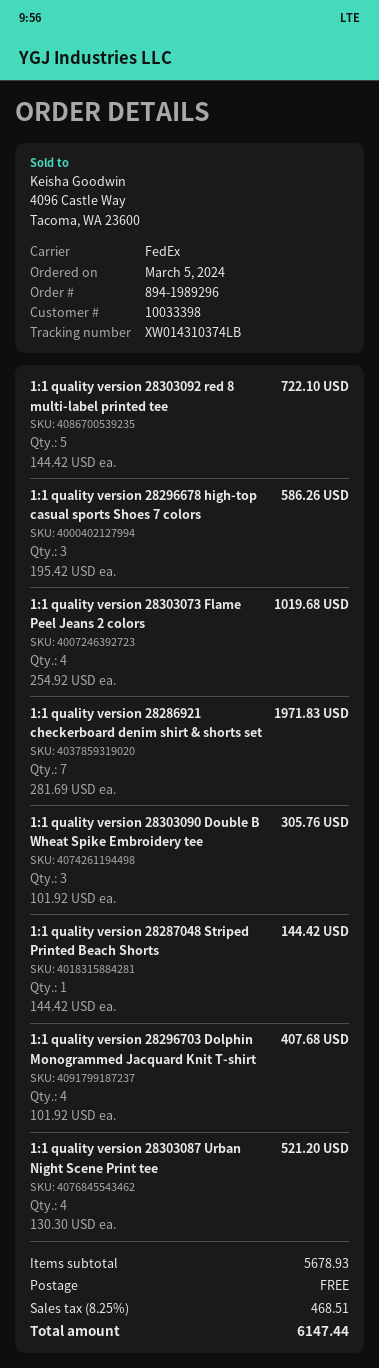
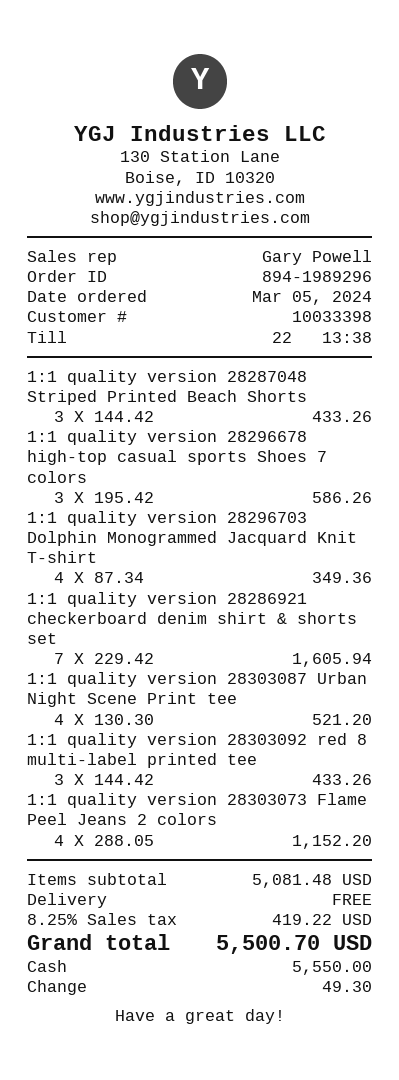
1:1 quality version 28303092 red 8 multi-label printed tee: 5 x 144.42 = 722.10 -> 3 x 144.42 = 433.26
1:1 quality version 28303073 Flame Peel Jeans 2 colors: 4 x 254.92 = 1019.68 -> 4 x 288.05 = 1152.20
1:1 quality version 28286921 checkerboard denim shirt & shorts set: 7 x 281.69 = 1971.83 -> 7 x 229.42 = 1605.94
1:1 quality version 28303090 Double B Wheat Spike Embroidery tee: 3 x 101.92 = 305.76 -> none
1:1 quality version 28287048 Striped Printed Beach Shorts: 1 x 144.42 = 144.42 -> 3 x 144.42 = 433.26
1:1 quality version 28296703 Dolphin Monogrammed Jacquard Knit T-shirt: 4 x 101.92 = 407.68 -> 4 x 87.34 = 349.36
subtotal: 5678.93 -> 5081.48
tax: 8.25% = 468.51 -> 8.25% = 419.22
total: 6147.44 -> 5500.70

